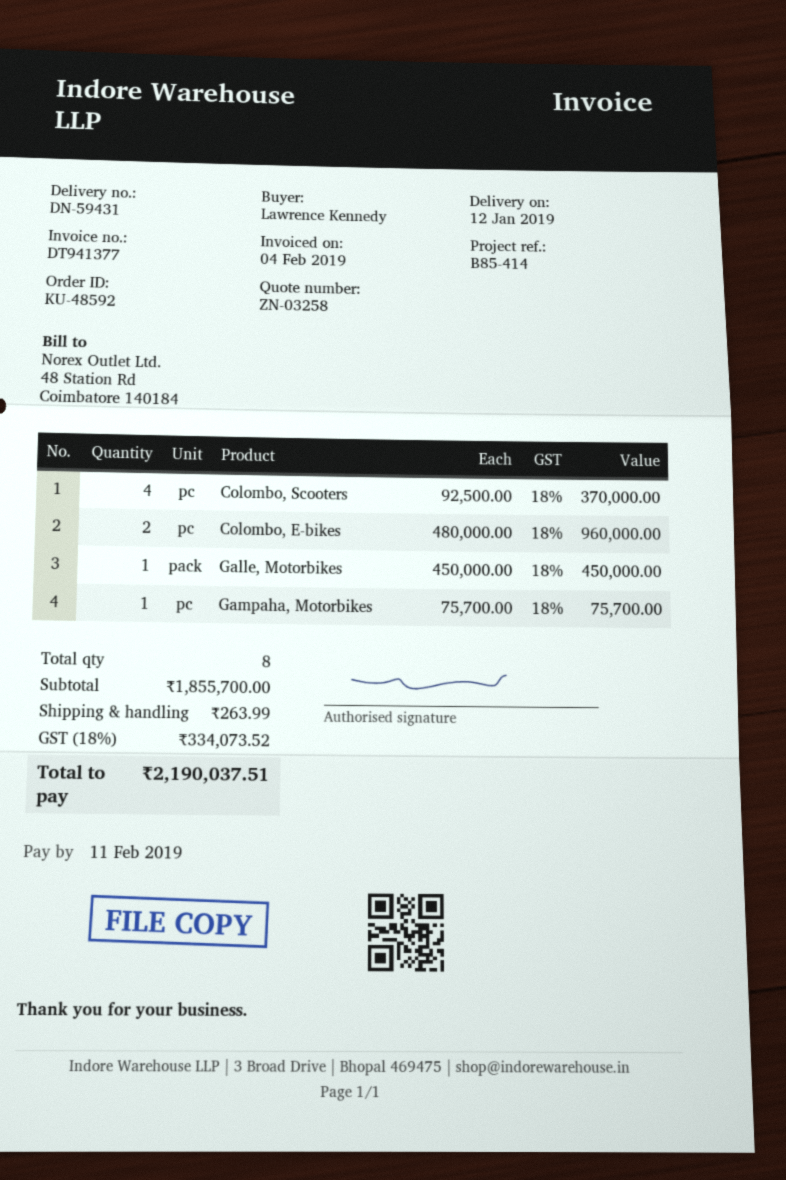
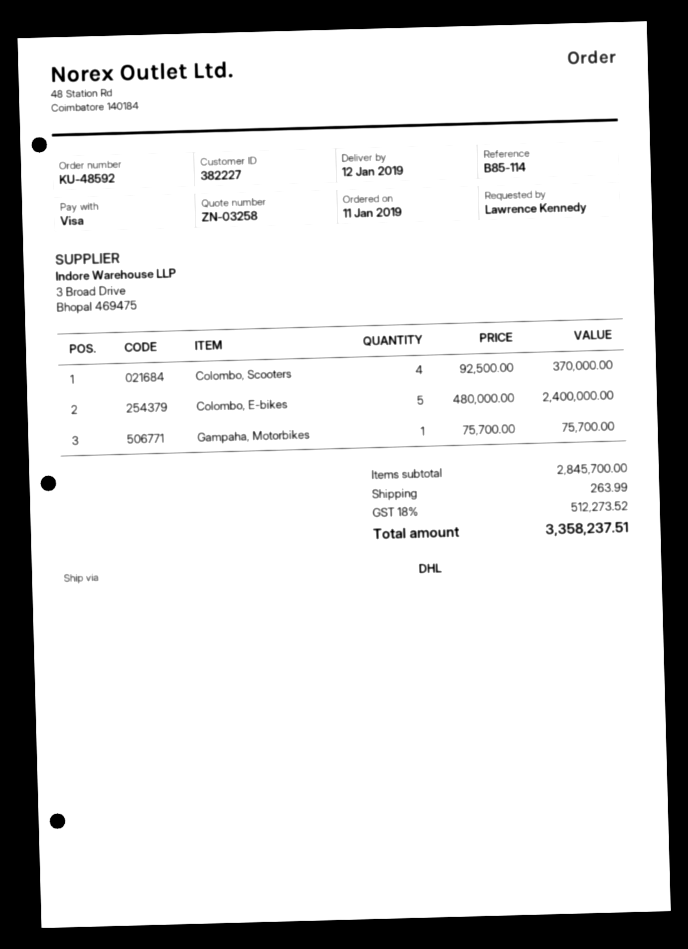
reference: B85-414 -> B85-114
Colombo, E-bikes: 2 x 480000.00 = 960000.00 -> 5 x 480000.00 = 2400000.00
Galle, Motorbikes: 1 x 450000.00 = 450000.00 -> none
subtotal: 1855700.00 -> 2845700.00
tax: 18% = 334073.52 -> 18% = 512273.52
total: 2190037.51 -> 3358237.51

